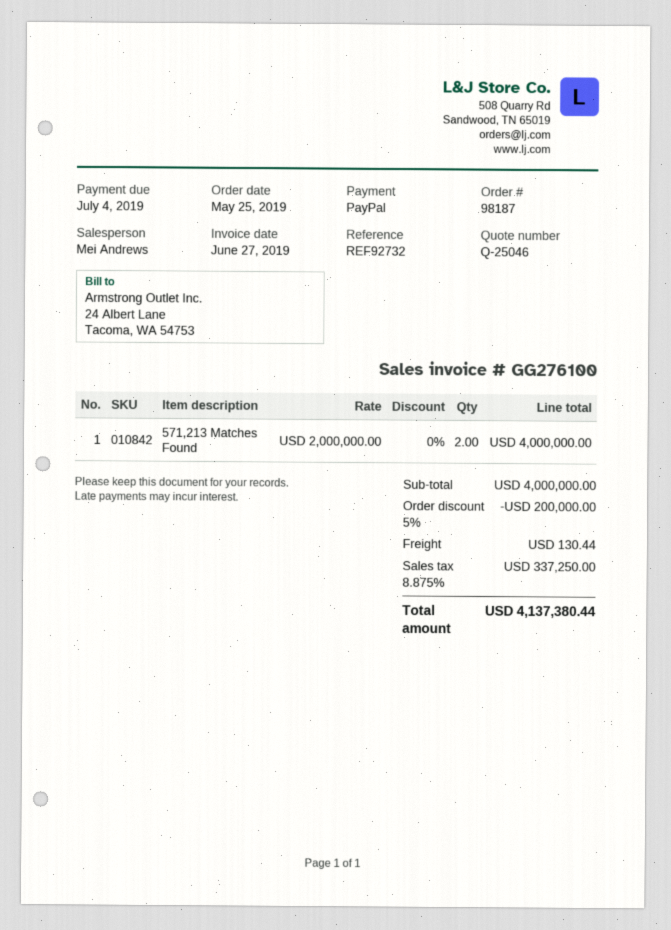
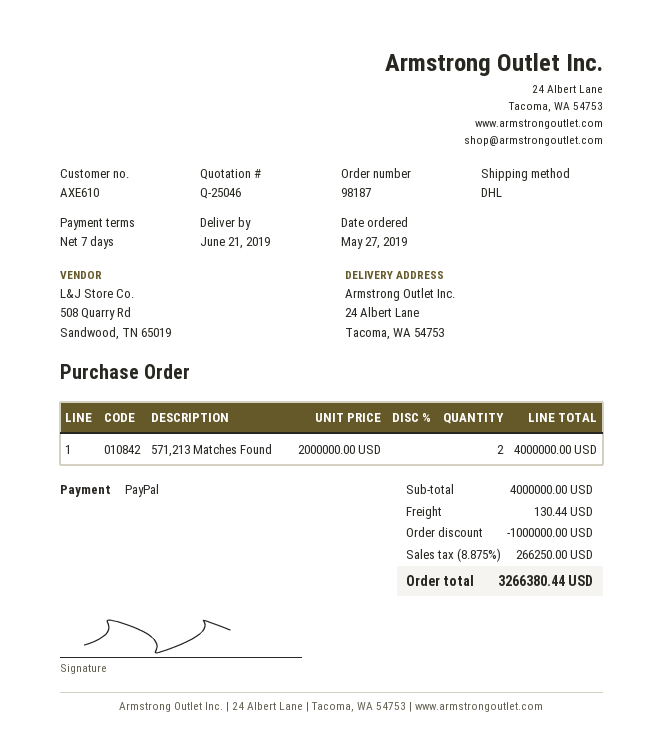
order date: 2019-05-25 -> 2019-05-27
discount: 200000.00 -> 1000000.00
tax: 8.875% = 337250.00 -> 8.875% = 266250.00
total: 4137380.44 -> 3266380.44

